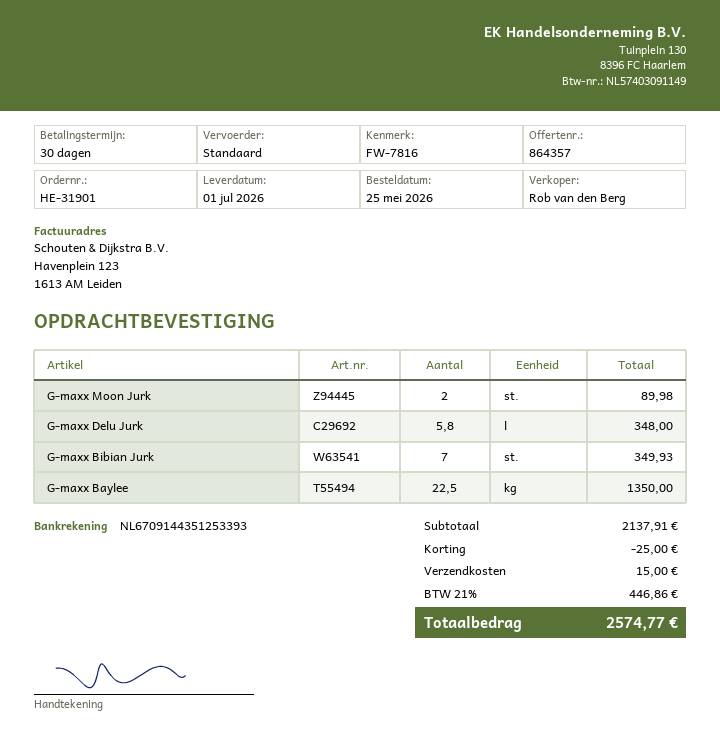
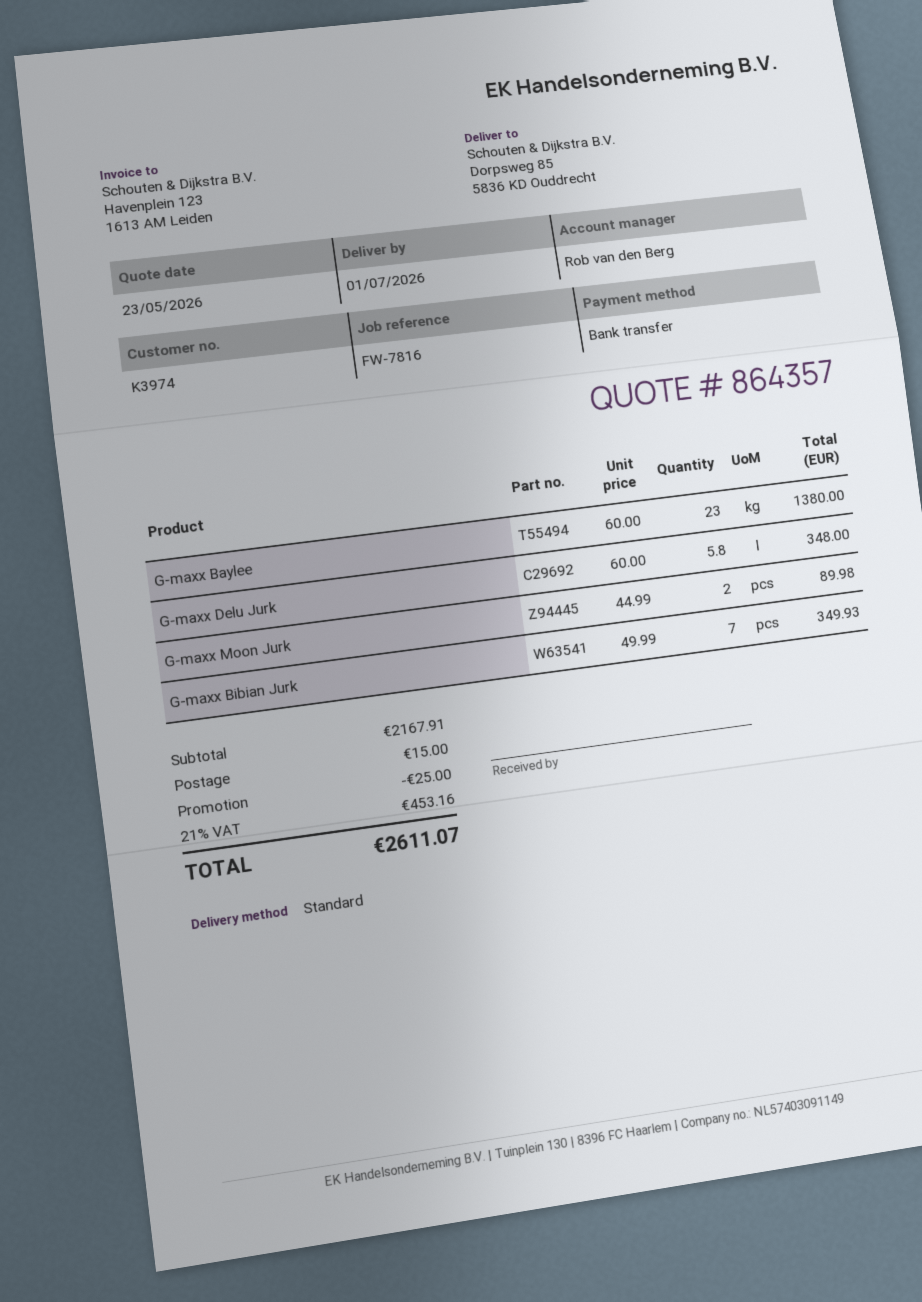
G-maxx Baylee: 22.5 for 1350.00 -> 23 for 1380.00
subtotal: 2137.91 -> 2167.91
tax: 21% = 446.86 -> 21% = 453.16
total: 2574.77 -> 2611.07

